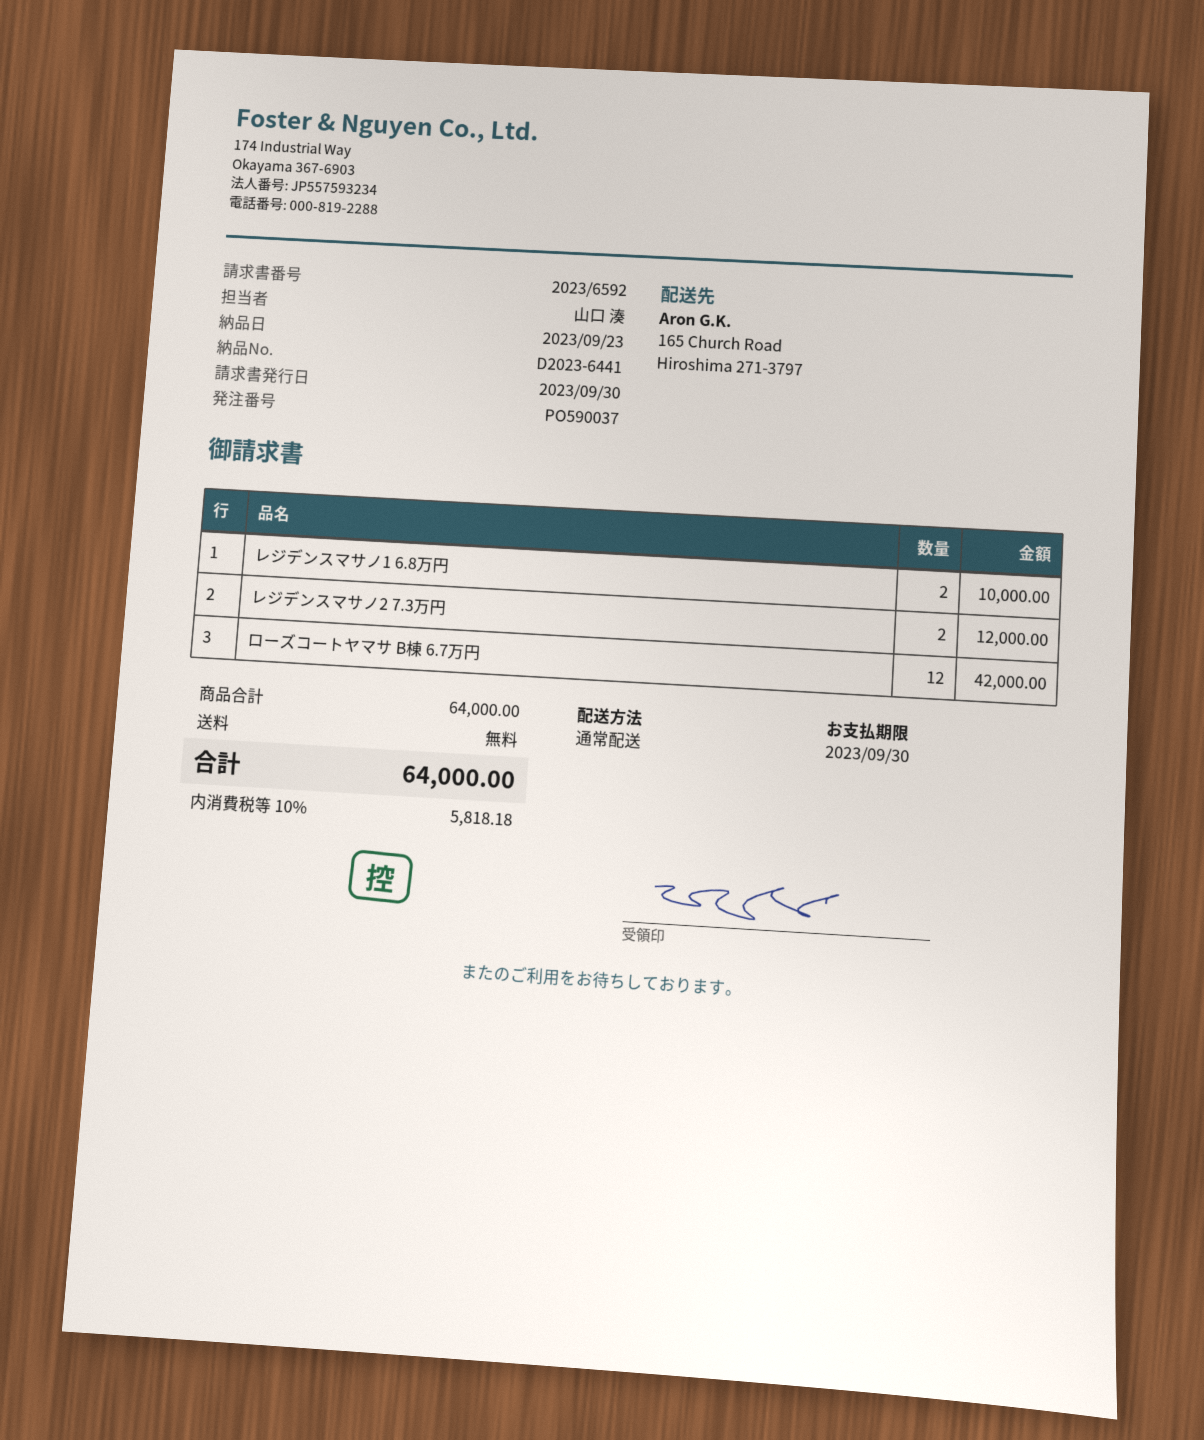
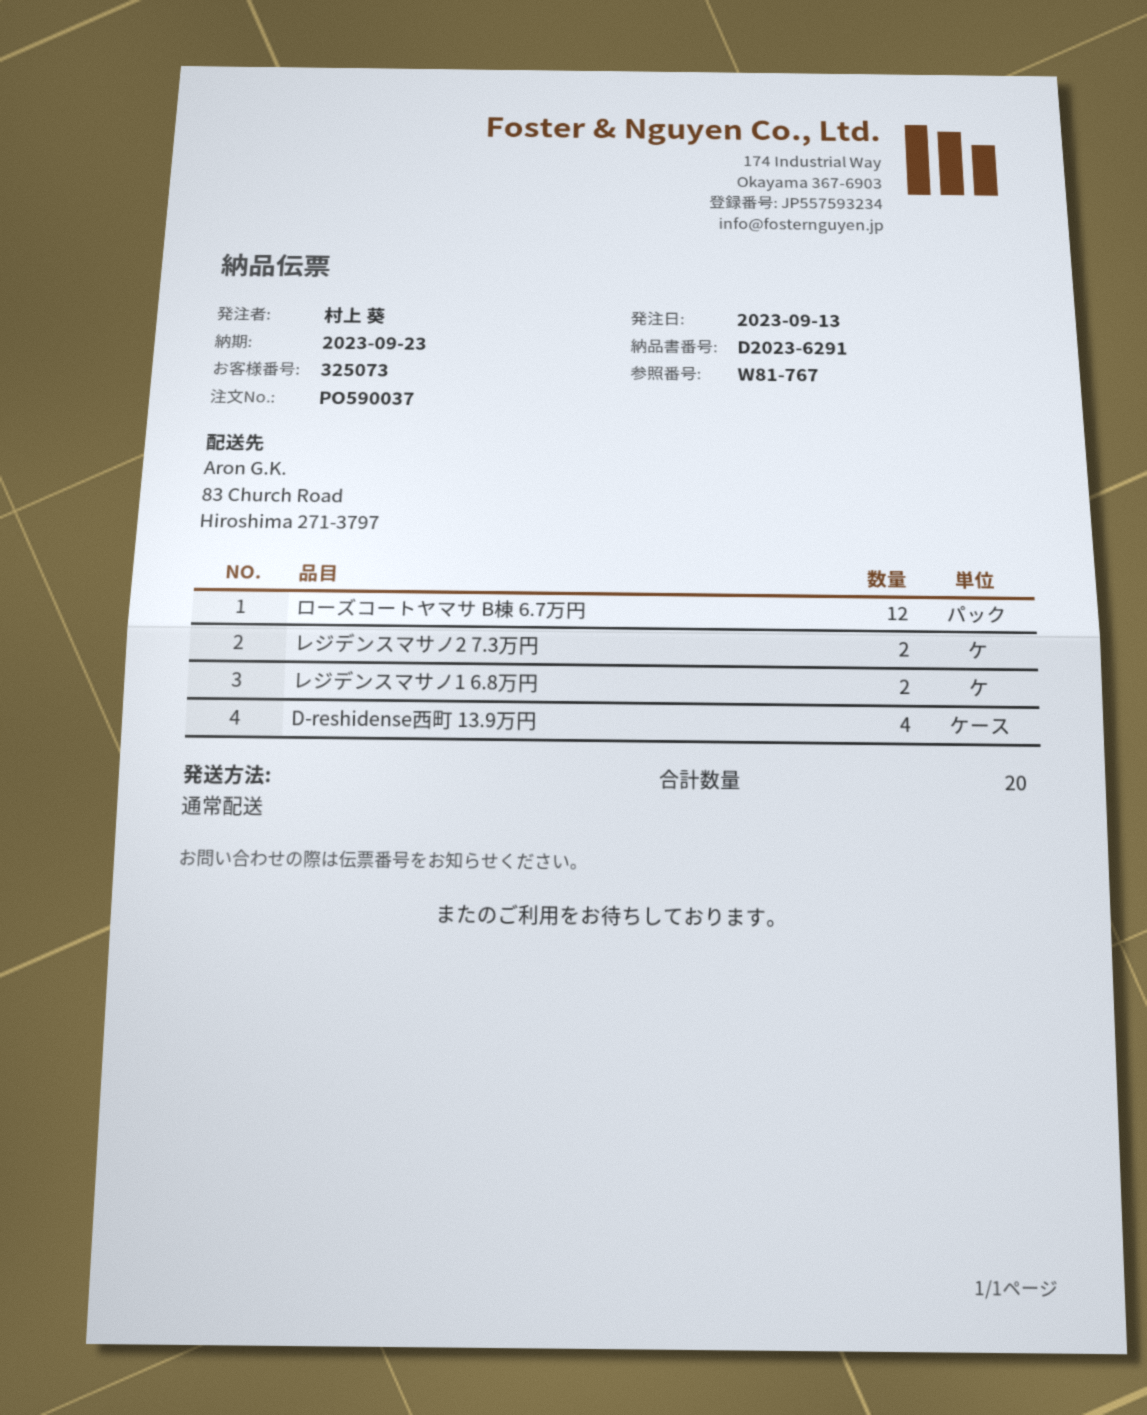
delivery note number: D2023-6441 -> D2023-6291
ship to: 165 Church Road, Hiroshima 271-3797 -> 83 Church Road, Hiroshima 271-3797
D-reshidense西町 13.9万円: none -> 4

